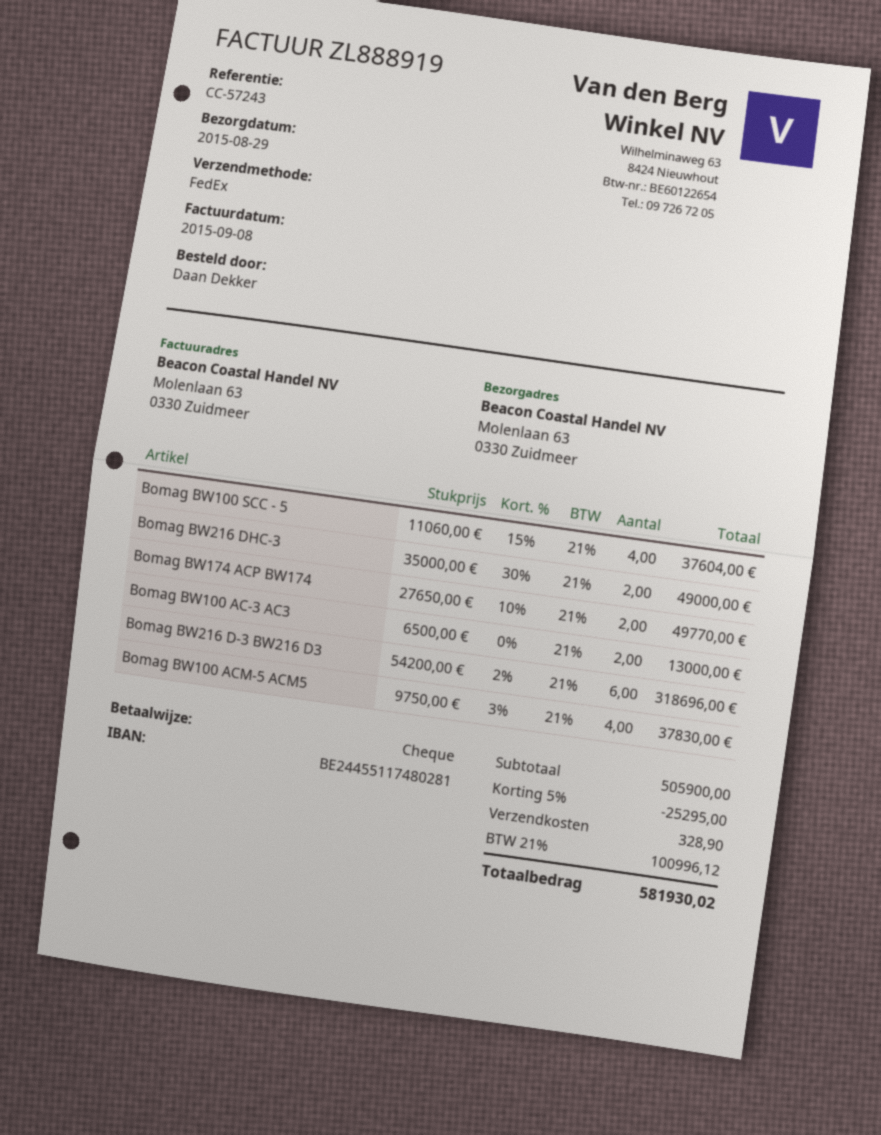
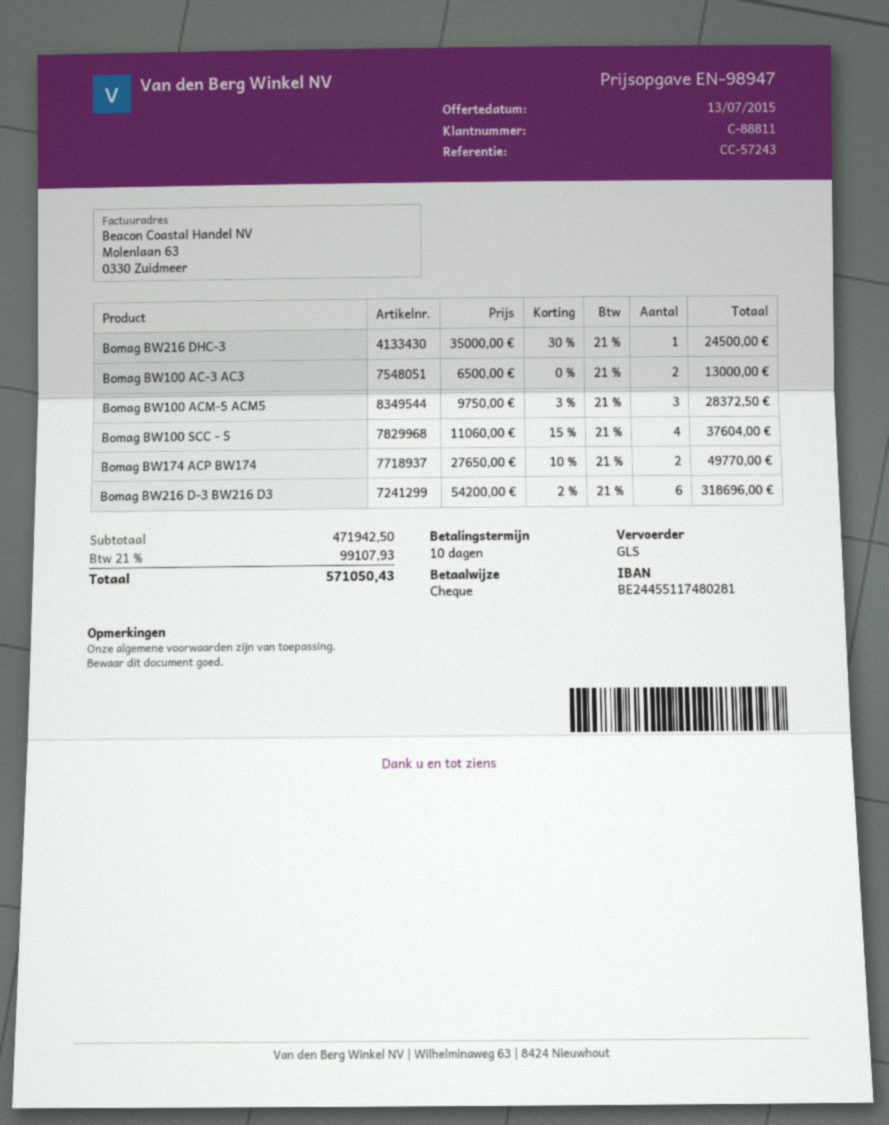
shipping method: FedEx -> GLS
Bomag BW216 DHC-3: 2 x 35000.00 - 30% = 49000.00 -> 1 x 35000.00 - 30% = 24500.00
Bomag BW100 ACM-5 ACM5: 4 x 9750.00 - 3% = 37830.00 -> 3 x 9750.00 - 3% = 28372.50
subtotal: 505900.00 -> 471942.50
discount: 5% = 25295.00 -> none
shipping: 328.90 -> none
tax: 21% = 100996.12 -> 21% = 99107.93
total: 581930.02 -> 571050.43

